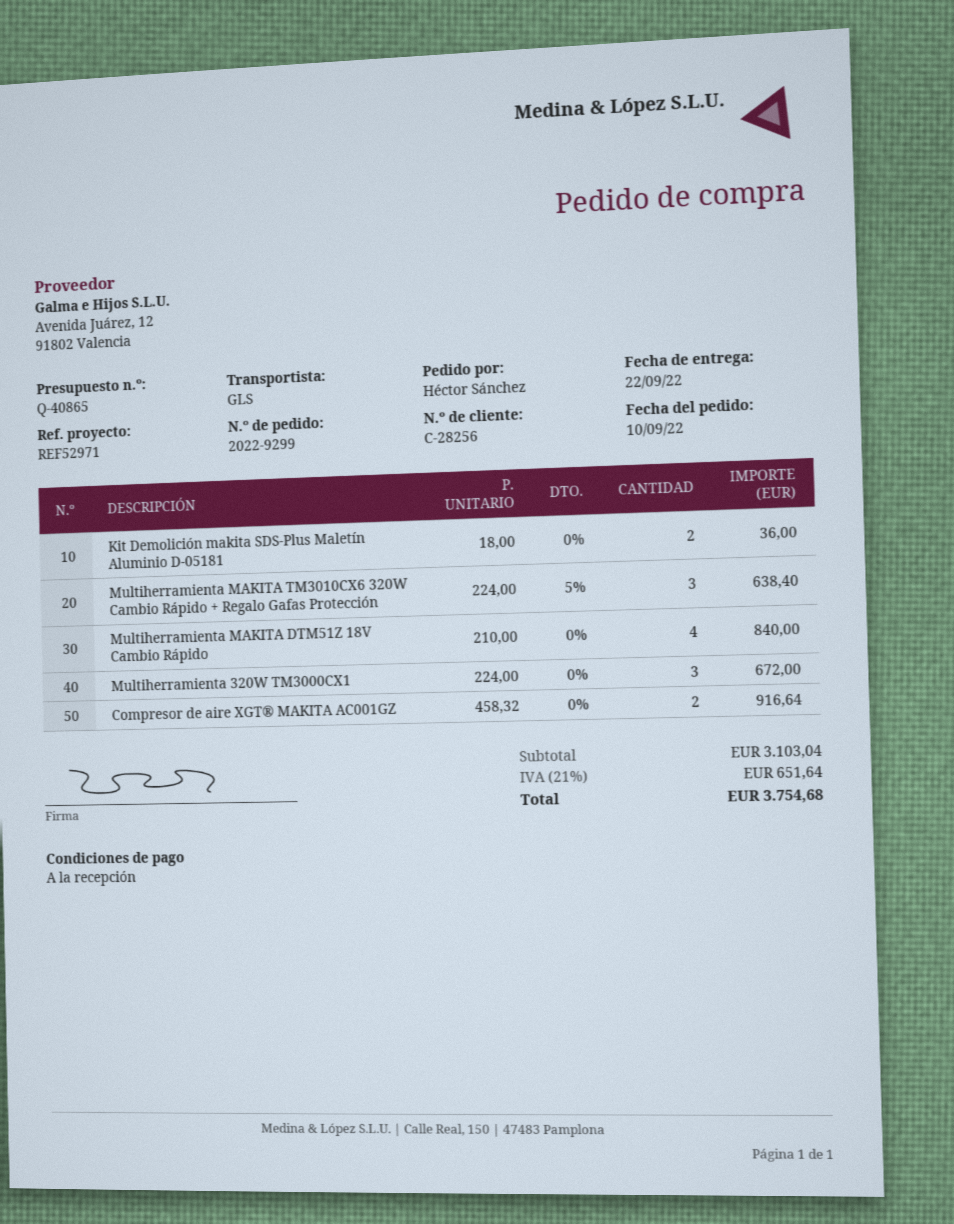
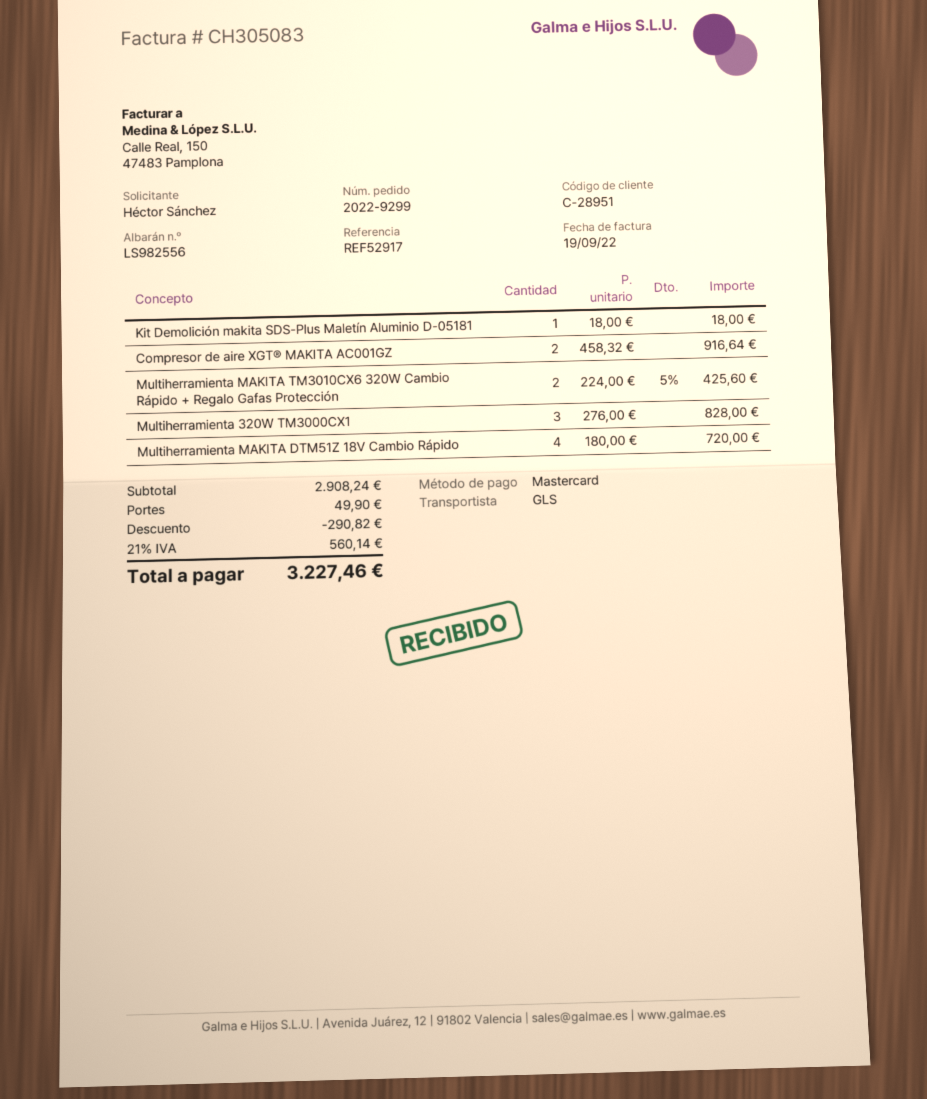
customer number: C-28256 -> C-28951
reference: REF52971 -> REF52917
Kit Demolición makita SDS-Plus Maletín Aluminio D-05181: 2 x 18.00 = 36.00 -> 1 x 18.00 = 18.00
Multiherramienta MAKITA TM3010CX6 320W Cambio Rápido + Regalo Gafas Protección: 3 x 224.00 - 5% = 638.40 -> 2 x 224.00 - 5% = 425.60
Multiherramienta MAKITA DTM51Z 18V Cambio Rápido: 4 x 210.00 = 840.00 -> 4 x 180.00 = 720.00
Multiherramienta 320W TM3000CX1: 3 x 224.00 = 672.00 -> 3 x 276.00 = 828.00
subtotal: 3103.04 -> 2908.24
discount: none -> 290.82
shipping: none -> 49.90
tax: 21% = 651.64 -> 21% = 560.14
total: 3754.68 -> 3227.46

